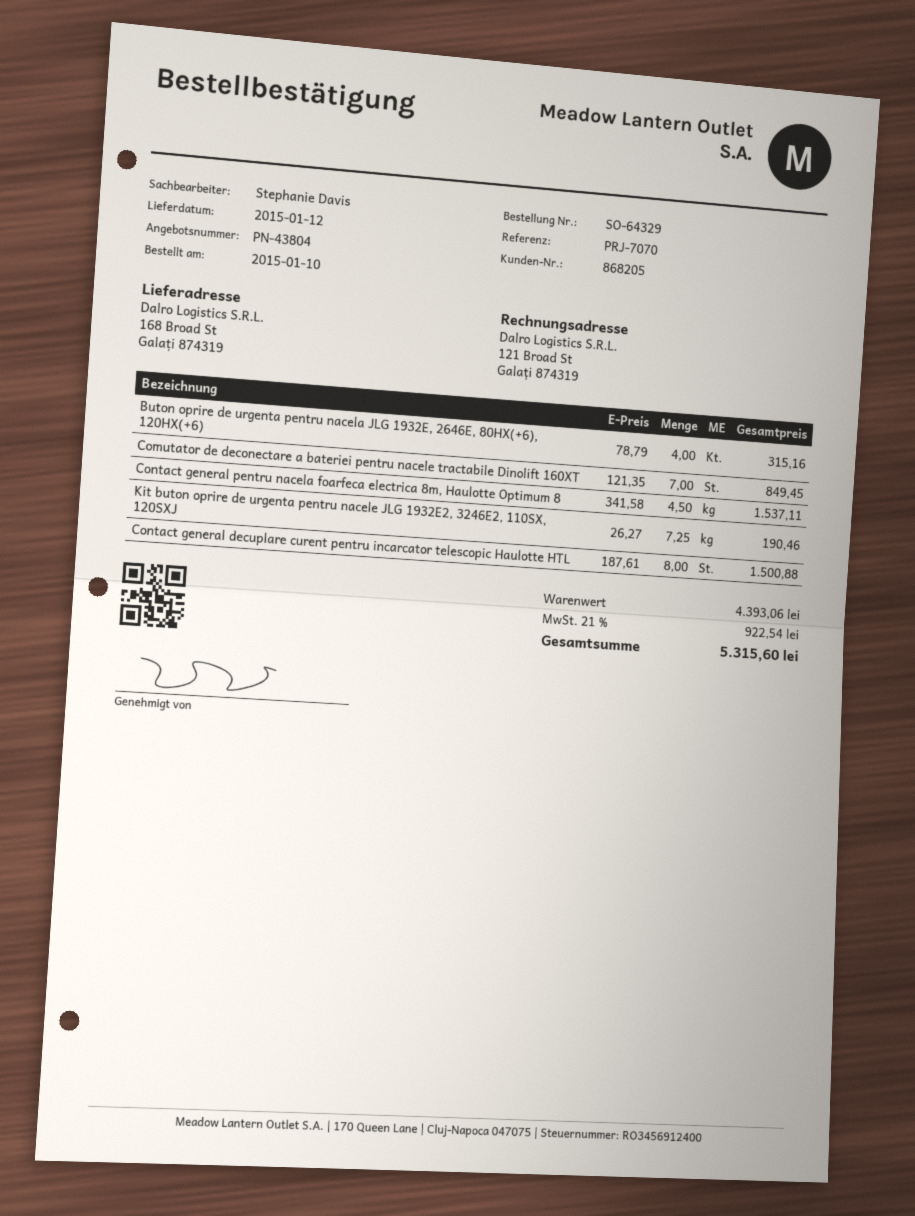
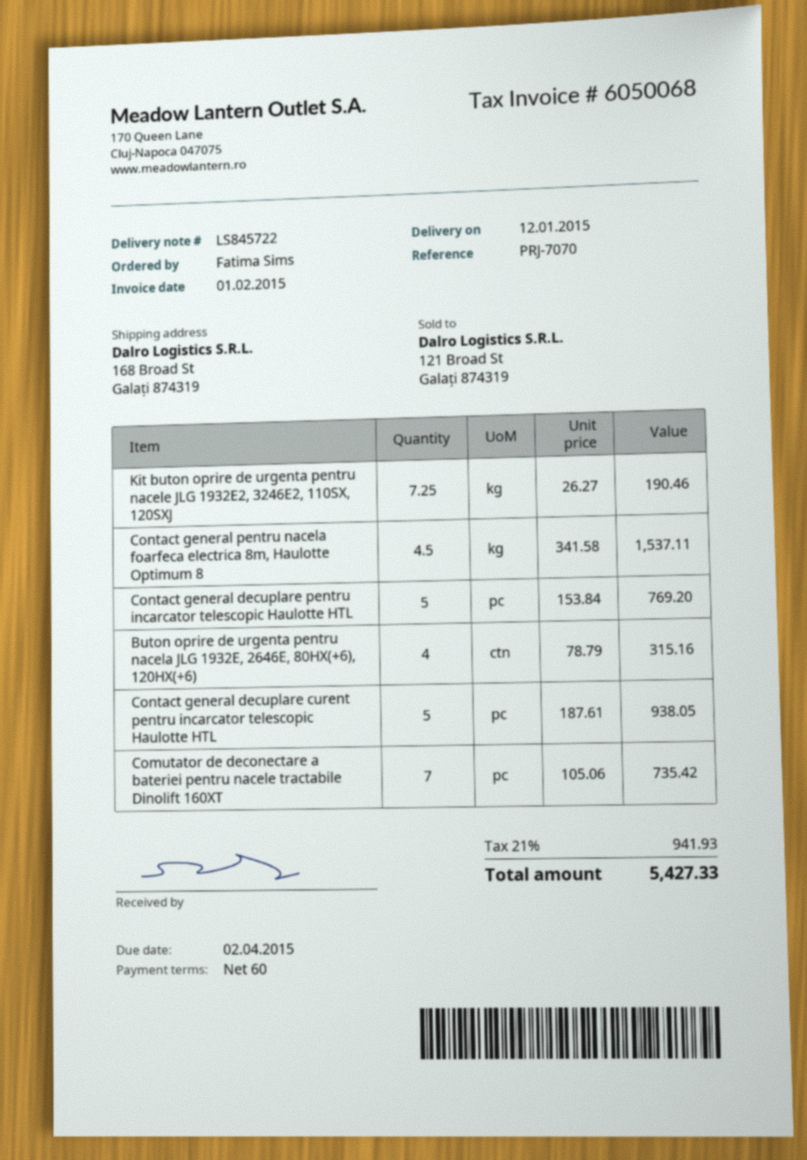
Comutator de deconectare a bateriei pentru nacele tractabile Dinolift 160XT: 7 x 121.35 = 849.45 -> 7 x 105.06 = 735.42
Contact general decuplare curent pentru incarcator telescopic Haulotte HTL: 8 x 187.61 = 1500.88 -> 5 x 187.61 = 938.05
Contact general decuplare pentru incarcator telescopic Haulotte HTL: none -> 5 x 153.84 = 769.20
tax: 21% = 922.54 -> 21% = 941.93
total: 5315.60 -> 5427.33

